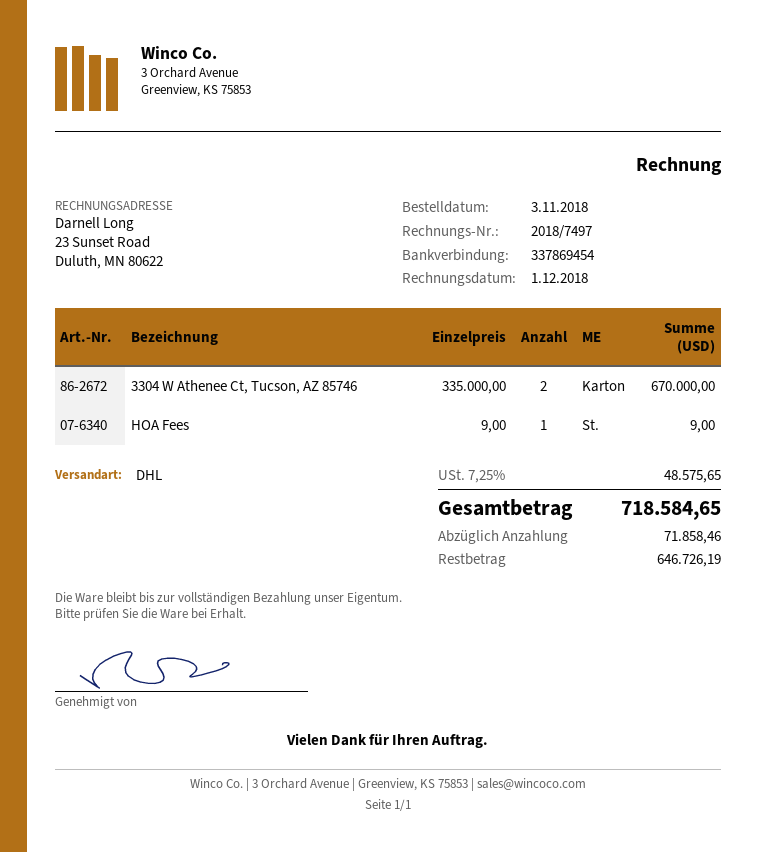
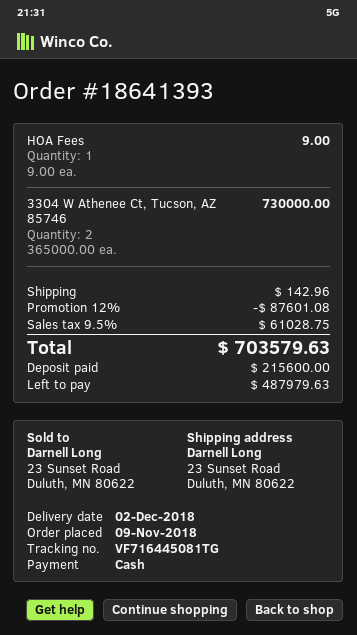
order date: 2018-11-03 -> 2018-11-09
3304 W Athenee Ct, Tucson, AZ 85746: 2 x 335000.00 = 670000.00 -> 2 x 365000.00 = 730000.00
discount: none -> 12% = 87601.08
shipping: none -> 142.96
tax: 7.25% = 48575.65 -> 9.5% = 61028.75
total: 718584.65 -> 703579.63
deposit: 71858.46 -> 215600.00
balance: 646726.19 -> 487979.63

